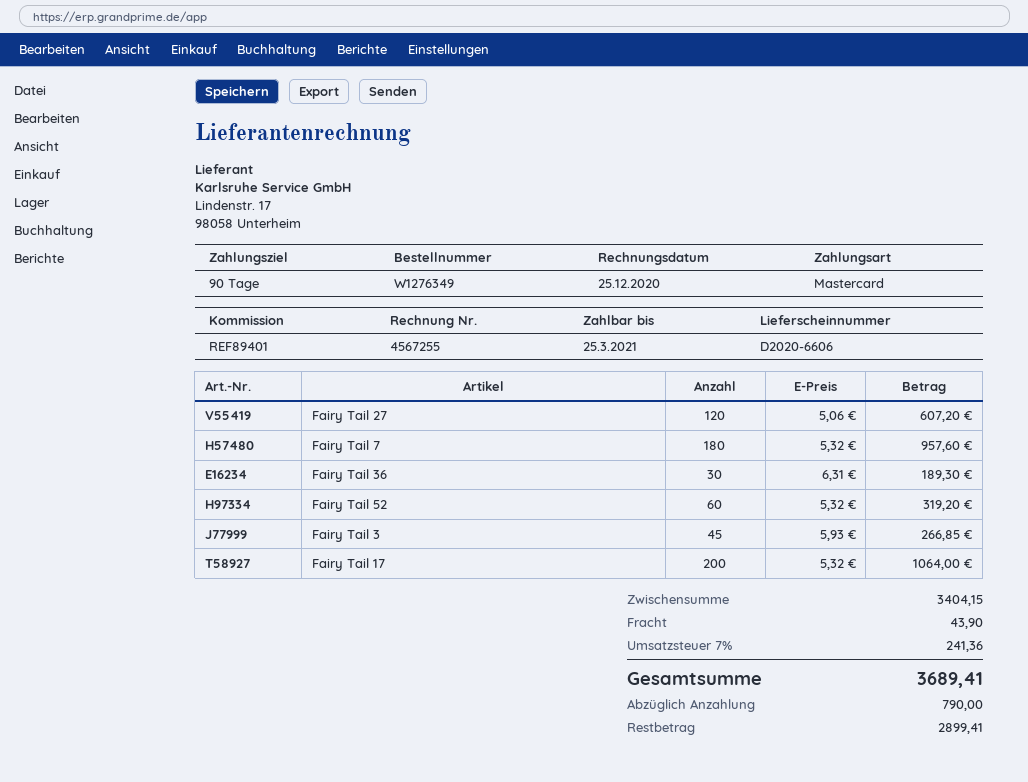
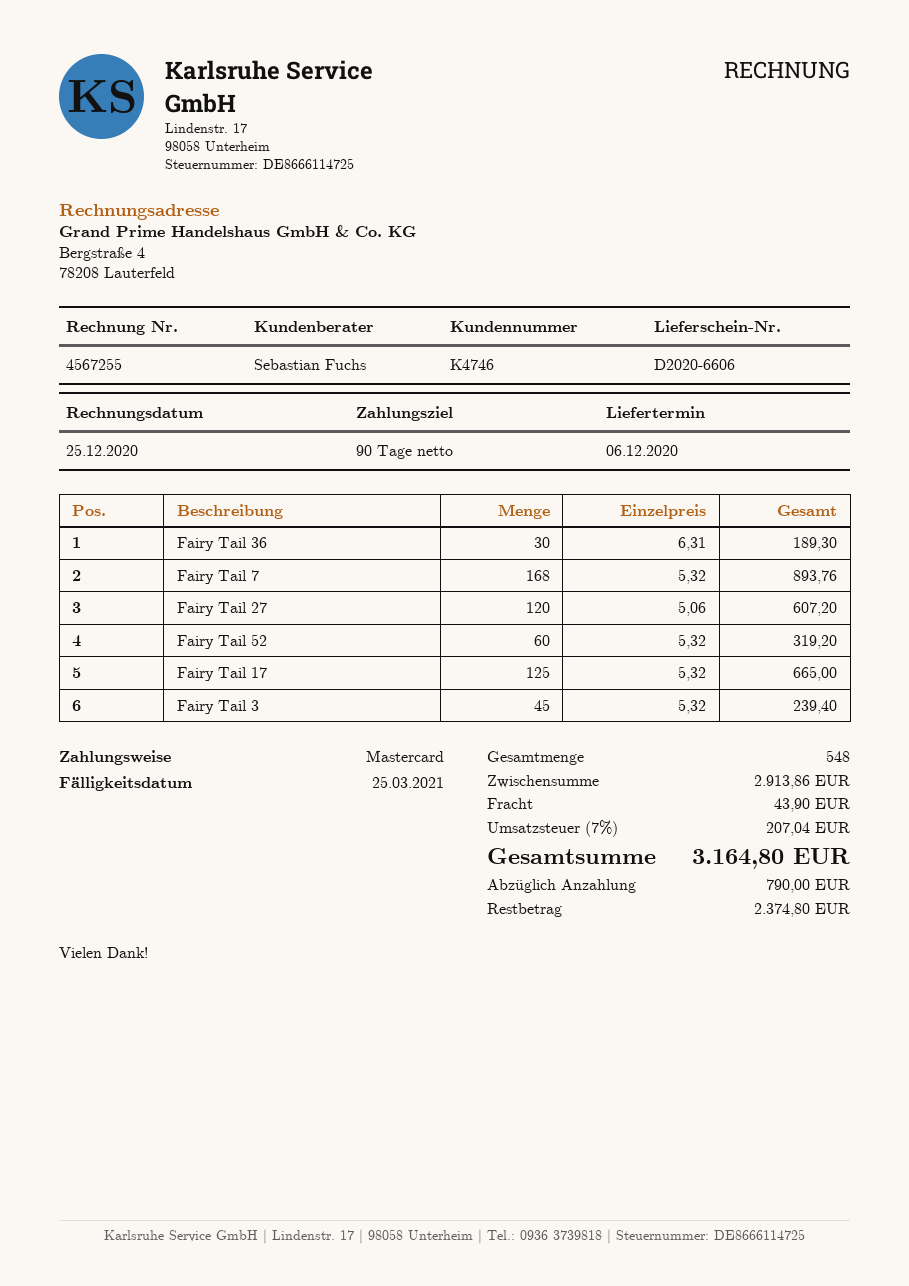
Fairy Tail 7: 180 x 5.32 = 957.60 -> 168 x 5.32 = 893.76
Fairy Tail 3: 45 x 5.93 = 266.85 -> 45 x 5.32 = 239.40
Fairy Tail 17: 200 x 5.32 = 1064.00 -> 125 x 5.32 = 665.00
subtotal: 3404.15 -> 2913.86
tax: 7% = 241.36 -> 7% = 207.04
total: 3689.41 -> 3164.80
balance: 2899.41 -> 2374.80

